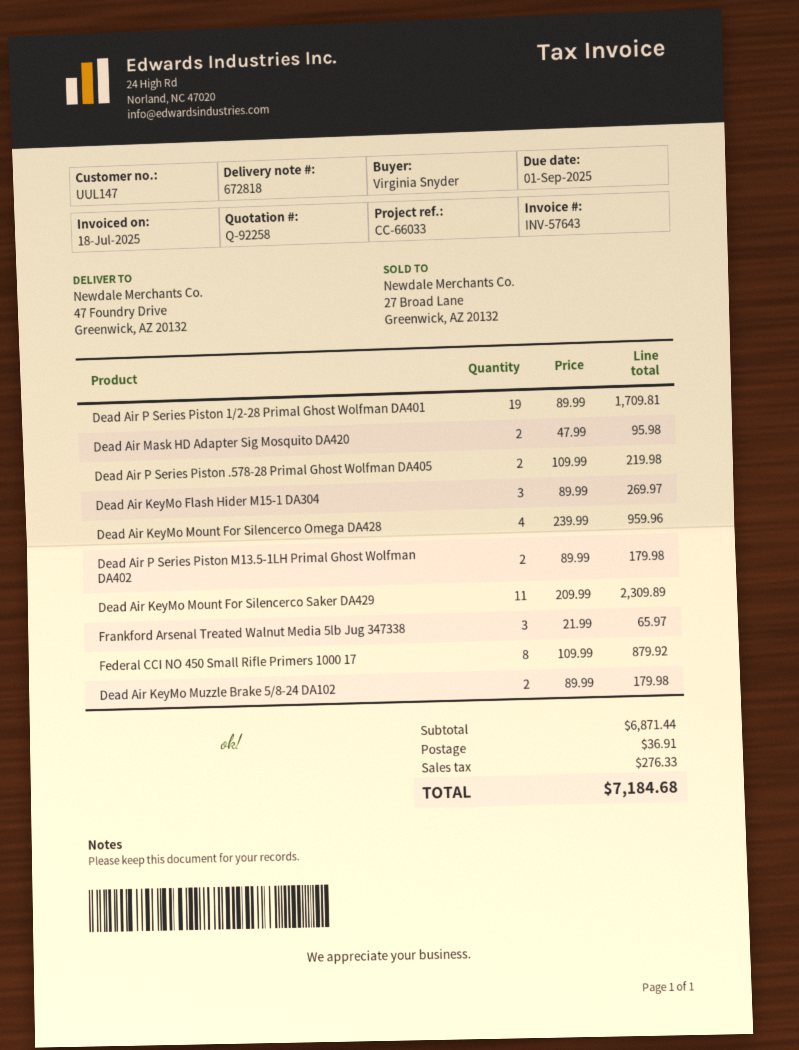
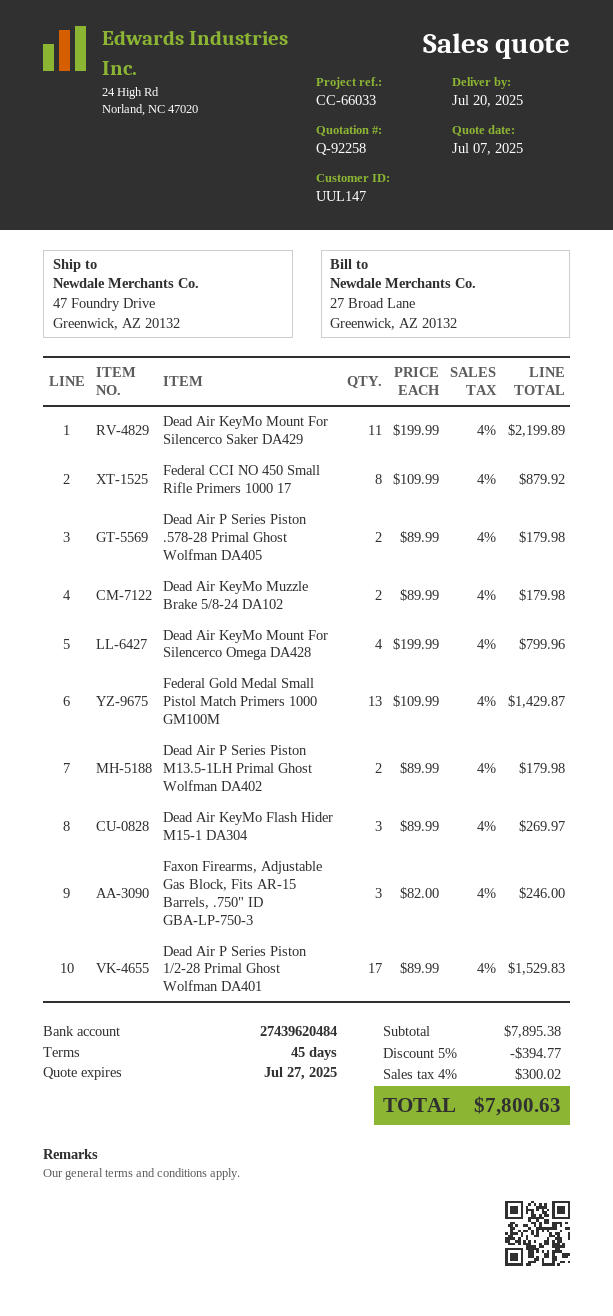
Dead Air P Series Piston 1/2-28 Primal Ghost Wolfman DA401: 19 x 89.99 = 1709.81 -> 17 x 89.99 = 1529.83
Dead Air Mask HD Adapter Sig Mosquito DA420: 2 x 47.99 = 95.98 -> none
Dead Air P Series Piston .578-28 Primal Ghost Wolfman DA405: 2 x 109.99 = 219.98 -> 2 x 89.99 = 179.98
Dead Air KeyMo Mount For Silencerco Omega DA428: 4 x 239.99 = 959.96 -> 4 x 199.99 = 799.96
Dead Air KeyMo Mount For Silencerco Saker DA429: 11 x 209.99 = 2309.89 -> 11 x 199.99 = 2199.89
Frankford Arsenal Treated Walnut Media 5lb Jug 347338: 3 x 21.99 = 65.97 -> none
Federal Gold Medal Small Pistol Match Primers 1000 GM100M: none -> 13 x 109.99 = 1429.87
Faxon Firearms, Adjustable Gas Block, Fits AR-15 Barrels, .750" ID GBA-LP-750-3: none -> 3 x 82.00 = 246.00
subtotal: 6871.44 -> 7895.38
discount: none -> 5% = 394.77
shipping: 36.91 -> none
tax: 276.33 -> 300.02
total: 7184.68 -> 7800.63

